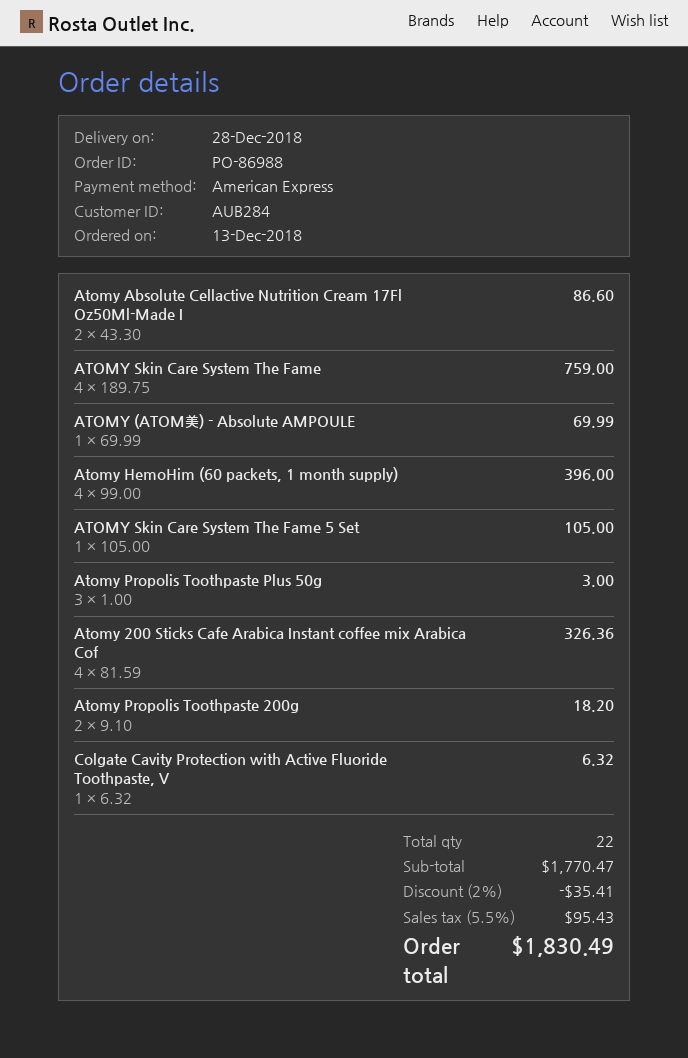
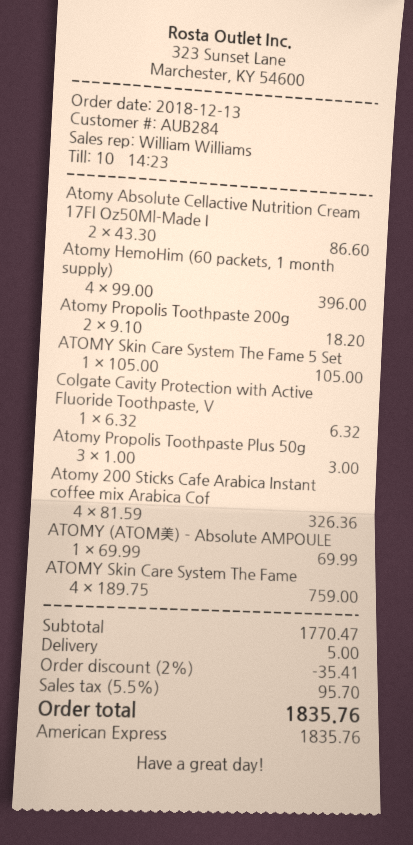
shipping: none -> 5.00
tax: 5.5% = 95.43 -> 5.5% = 95.70
total: 1830.49 -> 1835.76

